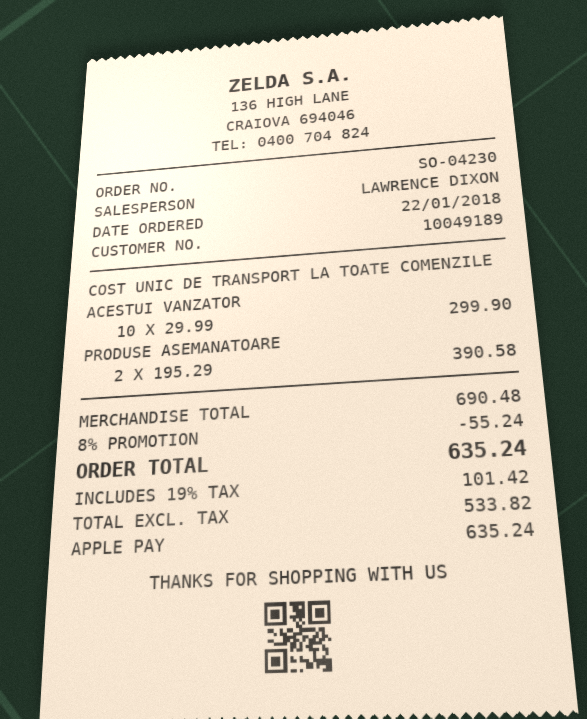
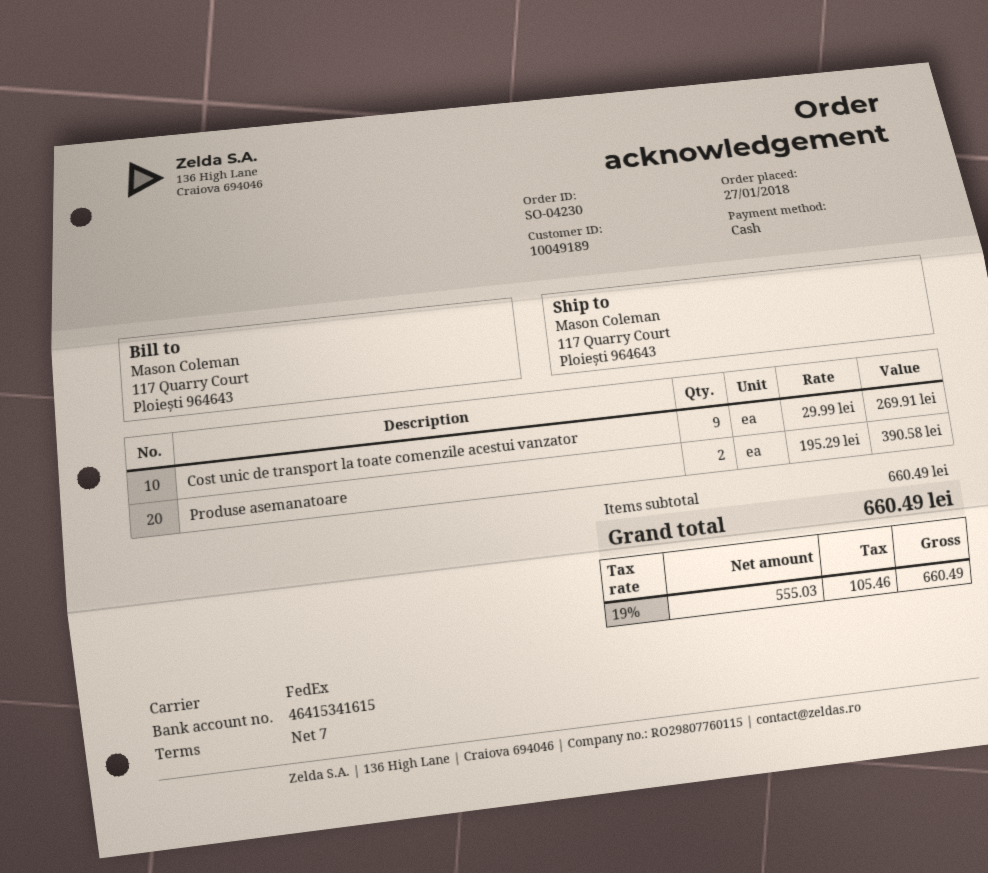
order date: 2018-01-22 -> 2018-01-27
payment method: Apple Pay -> cash
COST UNIC DE TRANSPORT LA TOATE COMENZILE ACESTUI VANZATOR: 10 x 29.99 = 299.90 -> 9 x 29.99 = 269.91
subtotal: 690.48 -> 660.49
discount: 8% = 55.24 -> none
net: 533.82 -> 555.03
tax: 19% = 101.42 -> 19% = 105.46
total: 635.24 -> 660.49

